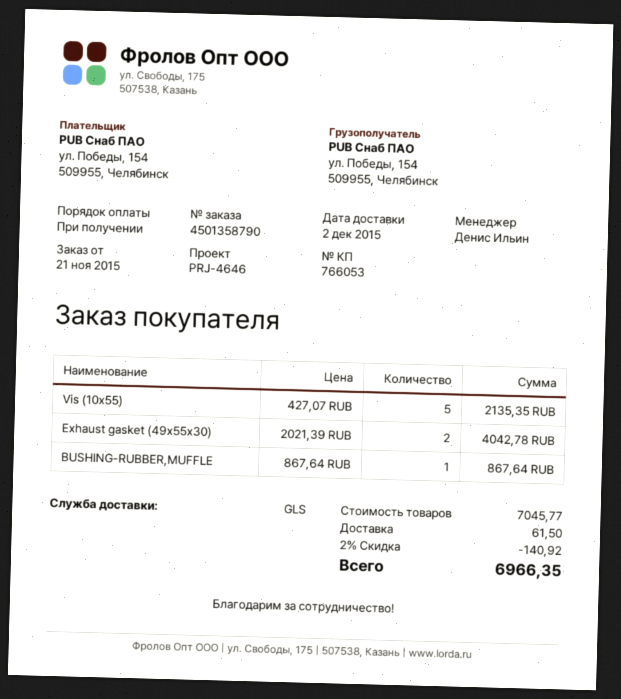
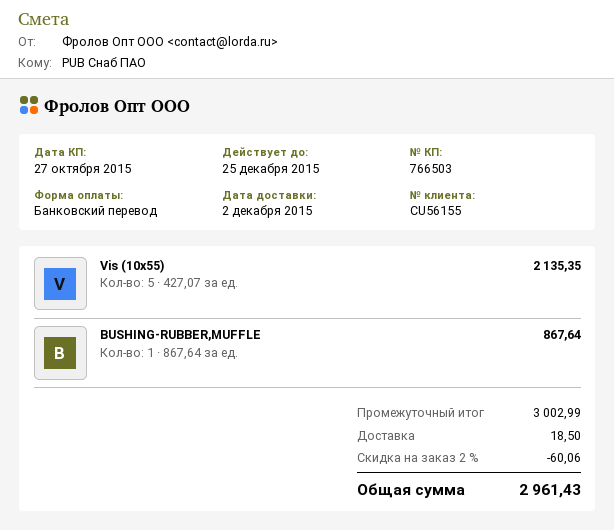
quote number: 766053 -> 766503
Exhaust gasket (49x55x30): 2 x 2021.39 = 4042.78 -> none
subtotal: 7045.77 -> 3002.99
discount: 2% = 140.92 -> 2% = 60.06
shipping: 61.50 -> 18.50
total: 6966.35 -> 2961.43

